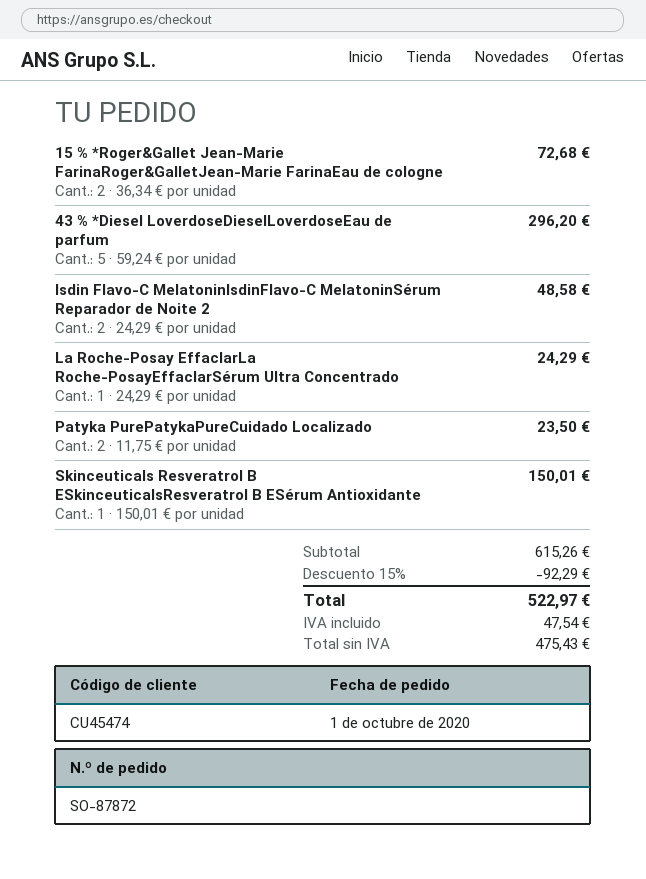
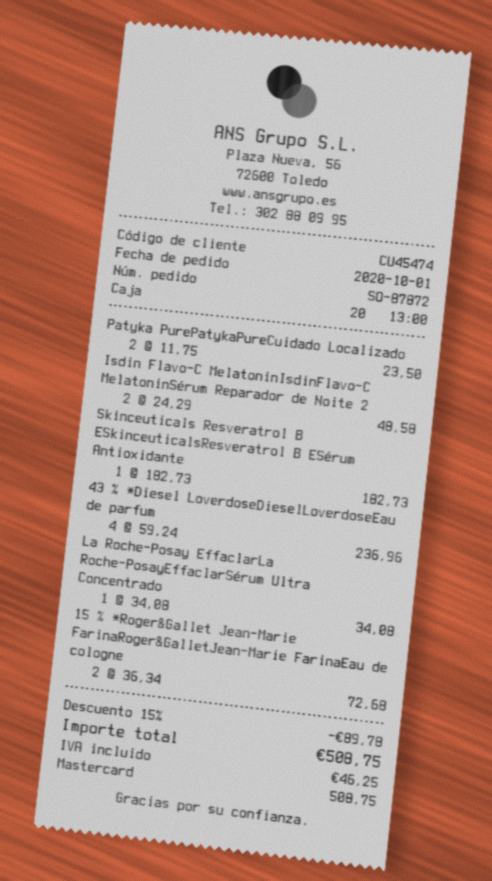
43 % *Diesel LoverdoseDieselLoverdoseEau de parfum: 5 x 59.24 = 296.20 -> 4 x 59.24 = 236.96
La Roche-Posay EffaclarLa Roche-PosayEffaclarSérum Ultra Concentrado: 1 x 24.29 = 24.29 -> 1 x 34.08 = 34.08
Skinceuticals Resveratrol B ESkinceuticalsResveratrol B ESérum Antioxidante: 1 x 150.01 = 150.01 -> 1 x 182.73 = 182.73
discount: 15% = 92.29 -> 15% = 89.78
tax: 47.54 -> 46.25
total: 522.97 -> 508.75

